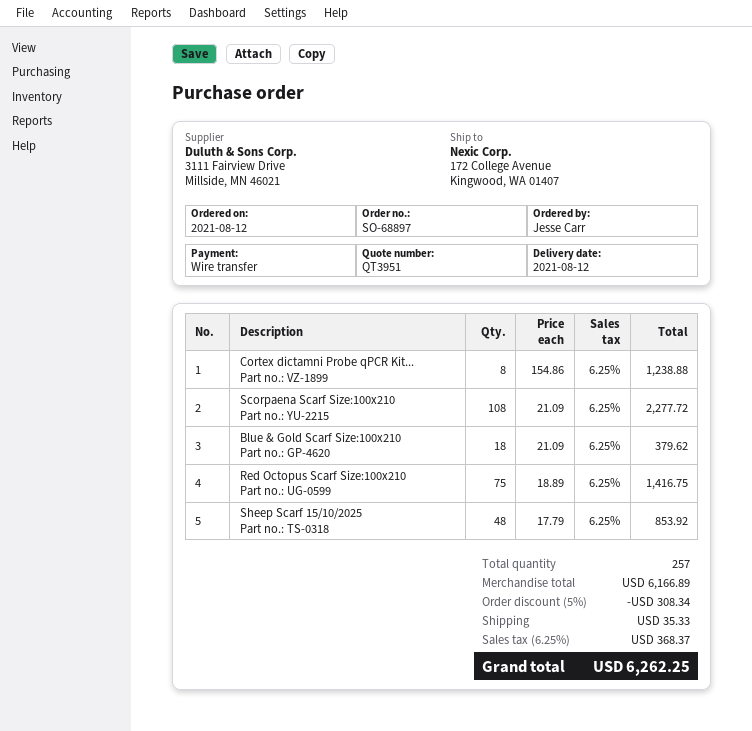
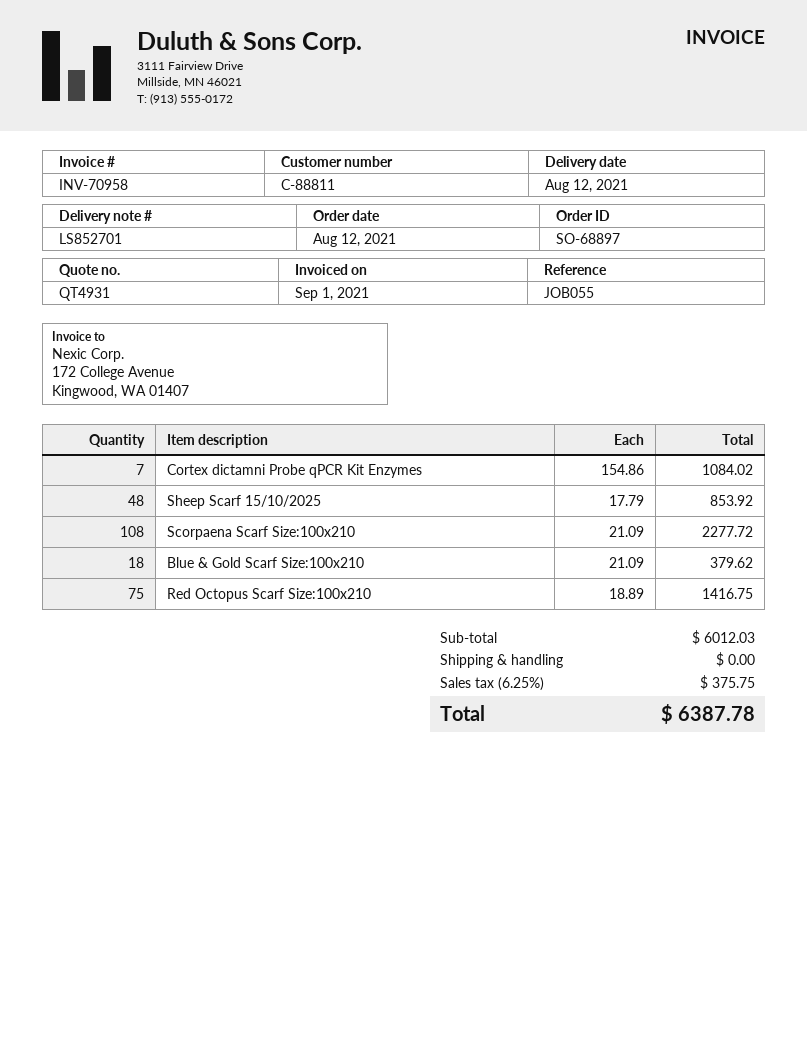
quote number: QT3951 -> QT4931
Cortex dictamni Probe qPCR Kit...: 8 x 154.86 = 1238.88 -> 7 x 154.86 = 1084.02
subtotal: 6166.89 -> 6012.03
discount: 5% = 308.34 -> none
shipping: 35.33 -> 0.00
tax: 6.25% = 368.37 -> 6.25% = 375.75
total: 6262.25 -> 6387.78

